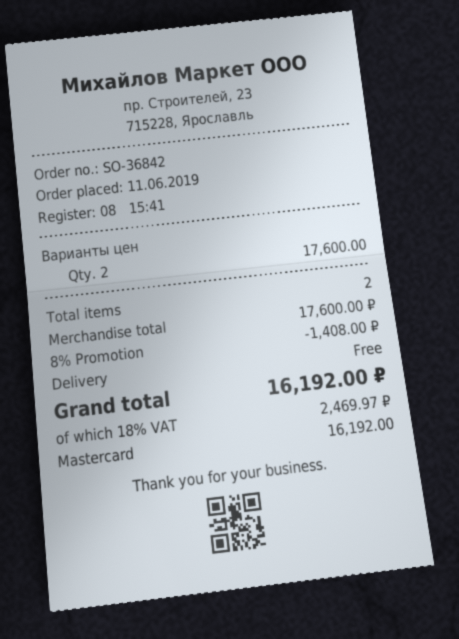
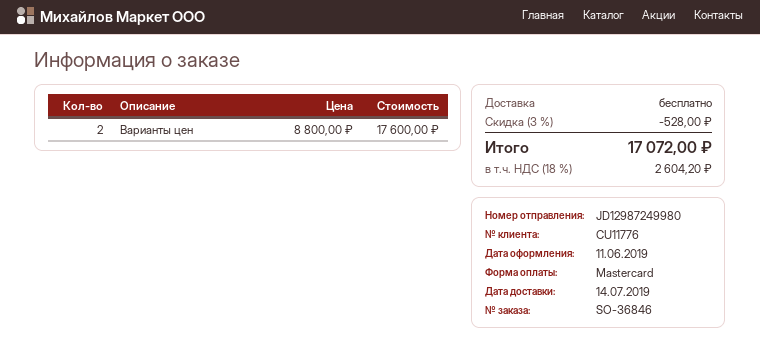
order number: SO-36842 -> SO-36846
discount: 8% = 1408.00 -> 3% = 528.00
tax: 18% = 2469.97 -> 18% = 2604.20
total: 16192.00 -> 17072.00

